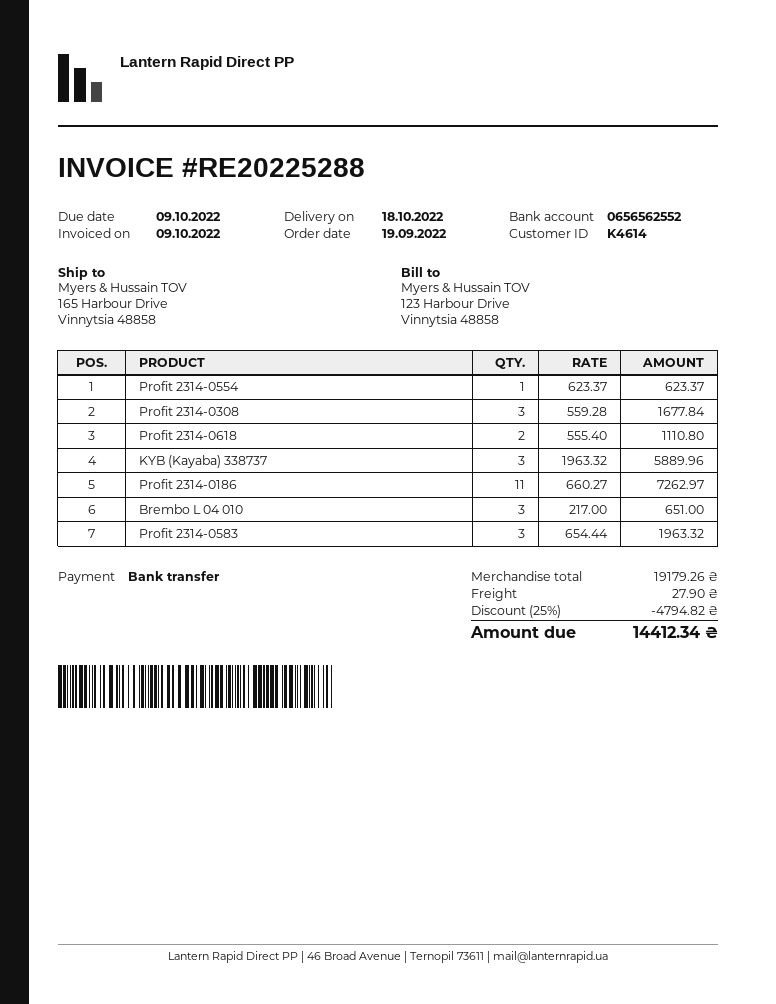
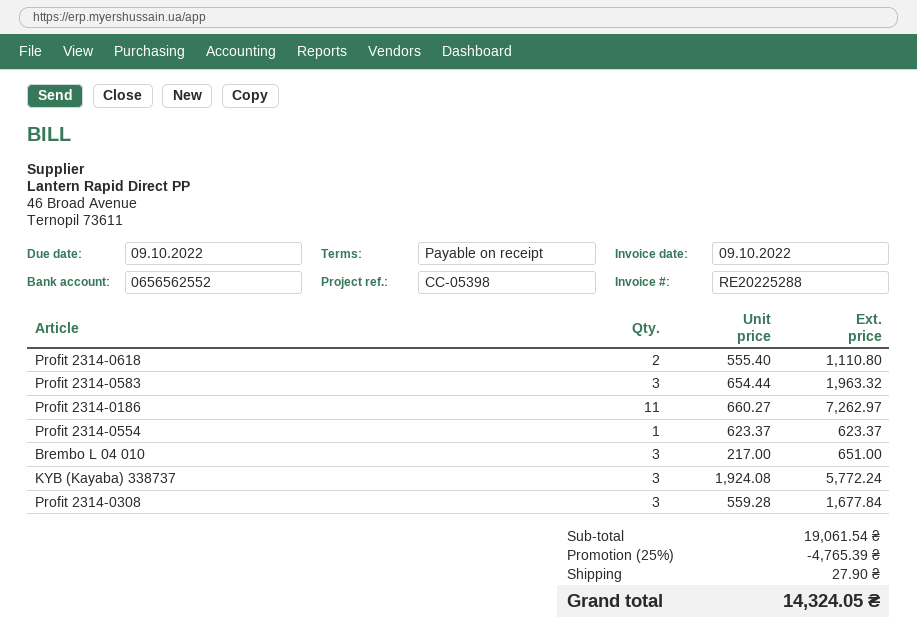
KYB (Kayaba) 338737: 3 x 1963.32 = 5889.96 -> 3 x 1924.08 = 5772.24
subtotal: 19179.26 -> 19061.54
discount: 25% = 4794.82 -> 25% = 4765.39
total: 14412.34 -> 14324.05

